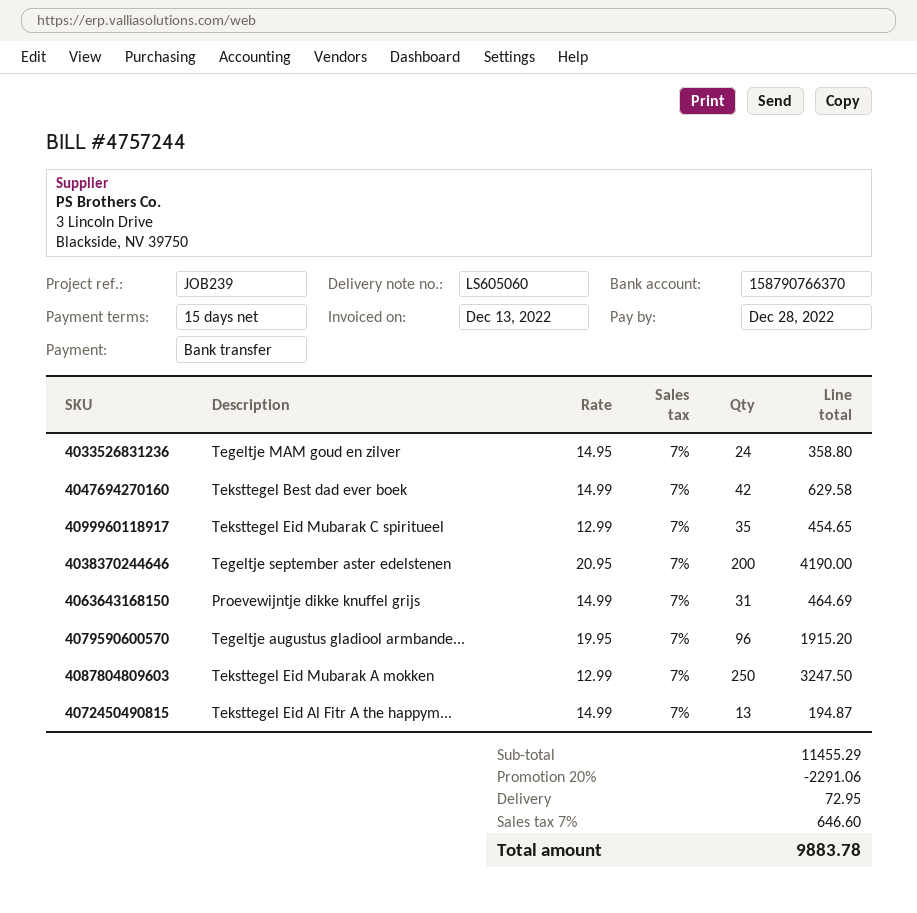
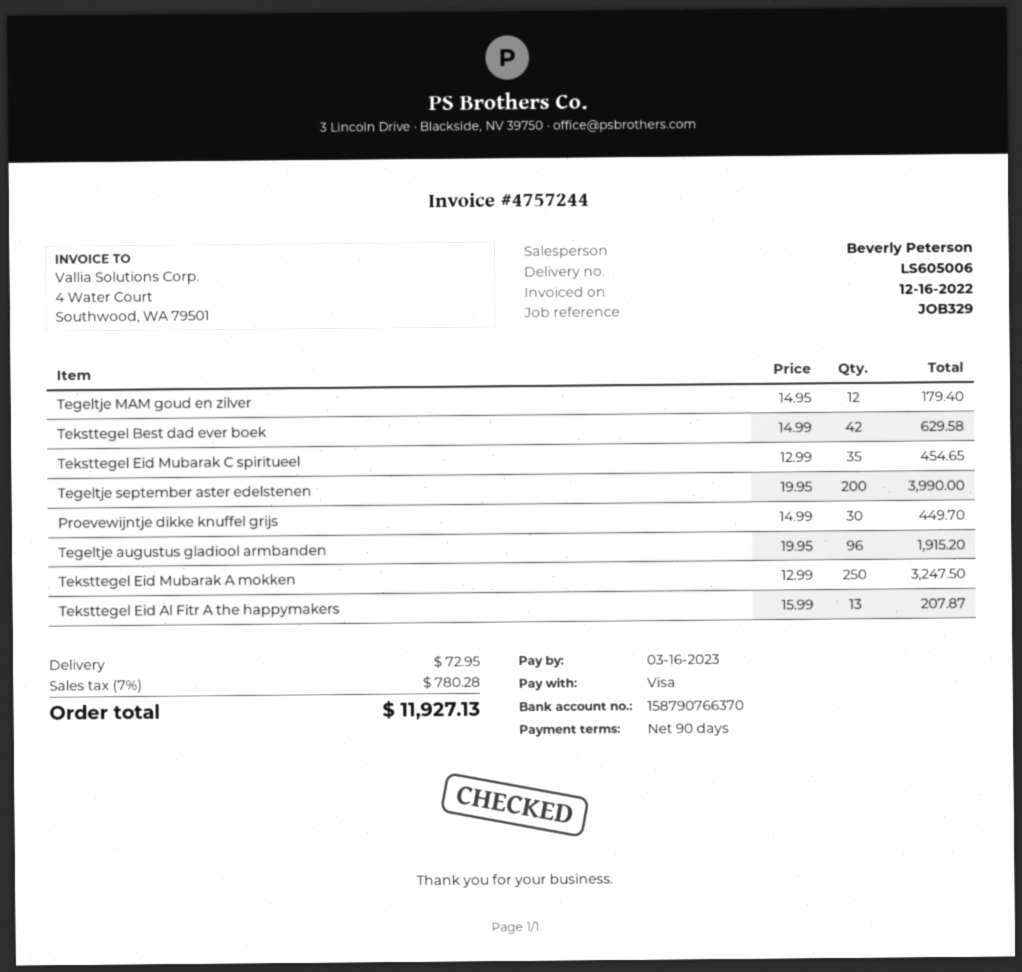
delivery note number: LS605060 -> LS605006
invoice date: 2022-12-13 -> 2022-12-16
payment terms: 15 days -> 90 days
due date: 2022-12-28 -> 2023-03-16
reference: JOB239 -> JOB329
payment method: bank transfer -> Visa
Tegeltje MAM goud en zilver: 24 x 14.95 = 358.80 -> 12 x 14.95 = 179.40
Tegeltje september aster edelstenen: 200 x 20.95 = 4190.00 -> 200 x 19.95 = 3990.00
Proevewijntje dikke knuffel grijs: 31 x 14.99 = 464.69 -> 30 x 14.99 = 449.70
Teksttegel Eid Al Fitr A the happym...: 13 x 14.99 = 194.87 -> 13 x 15.99 = 207.87
discount: 20% = 2291.06 -> none
tax: 7% = 646.60 -> 7% = 780.28
total: 9883.78 -> 11927.13

